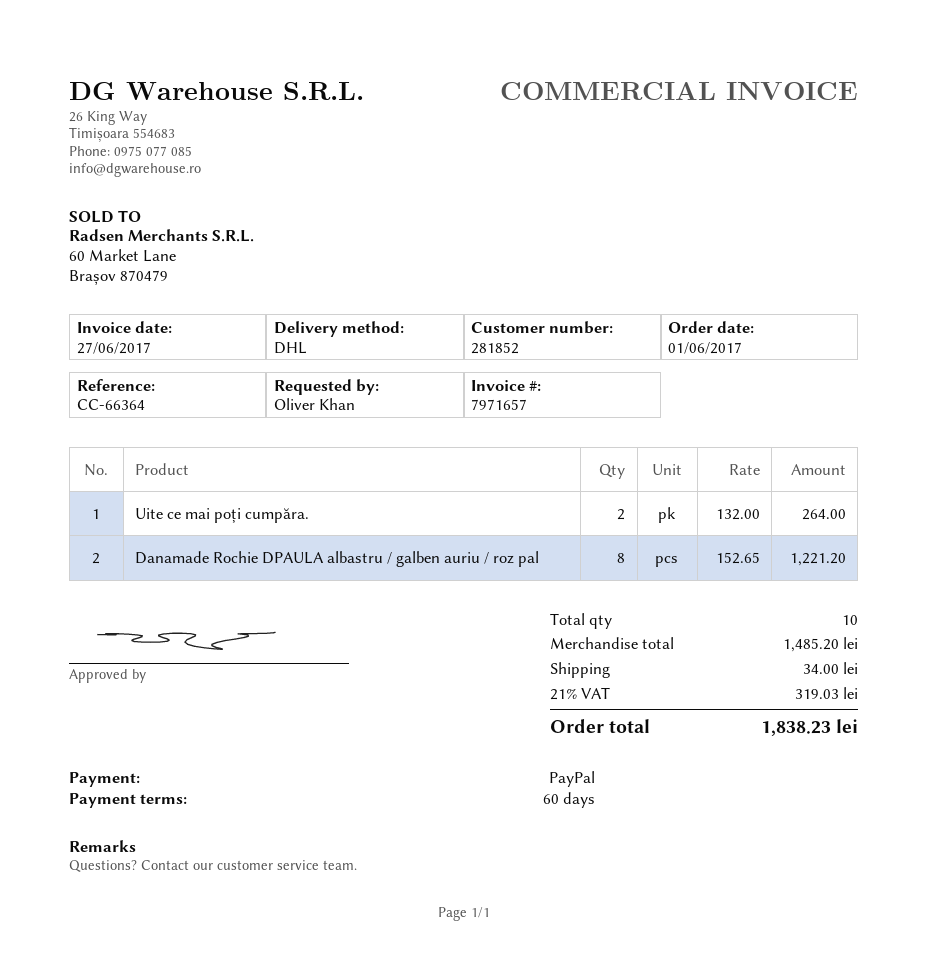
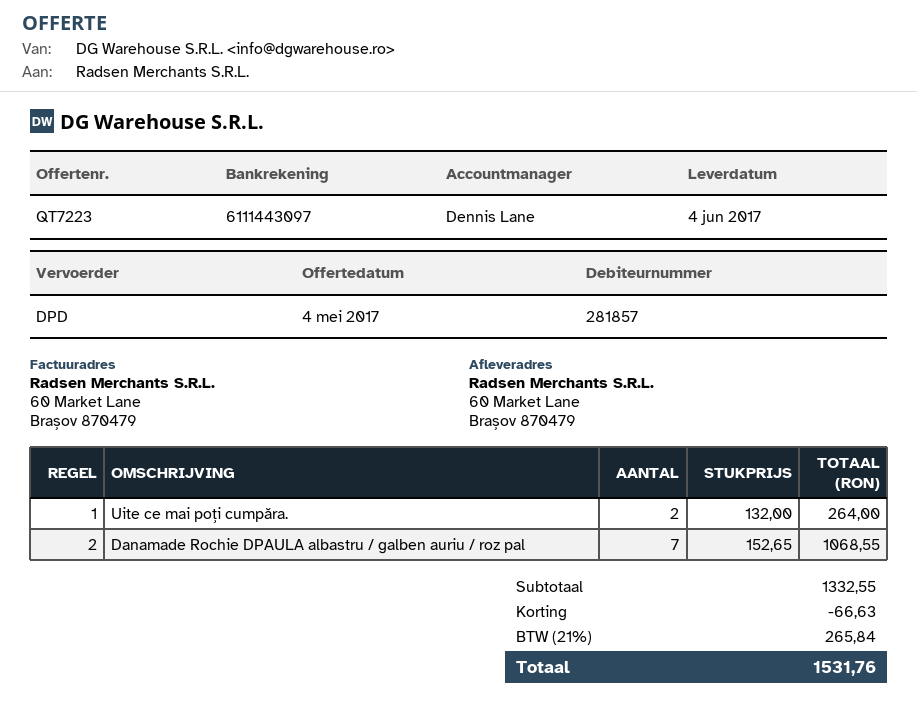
customer number: 281852 -> 281857
shipping method: DHL -> DPD
Danamade Rochie DPAULA albastru / galben auriu / roz pal: 8 x 152.65 = 1221.20 -> 7 x 152.65 = 1068.55
subtotal: 1485.20 -> 1332.55
discount: none -> 66.63
shipping: 34.00 -> none
tax: 21% = 319.03 -> 21% = 265.84
total: 1838.23 -> 1531.76

